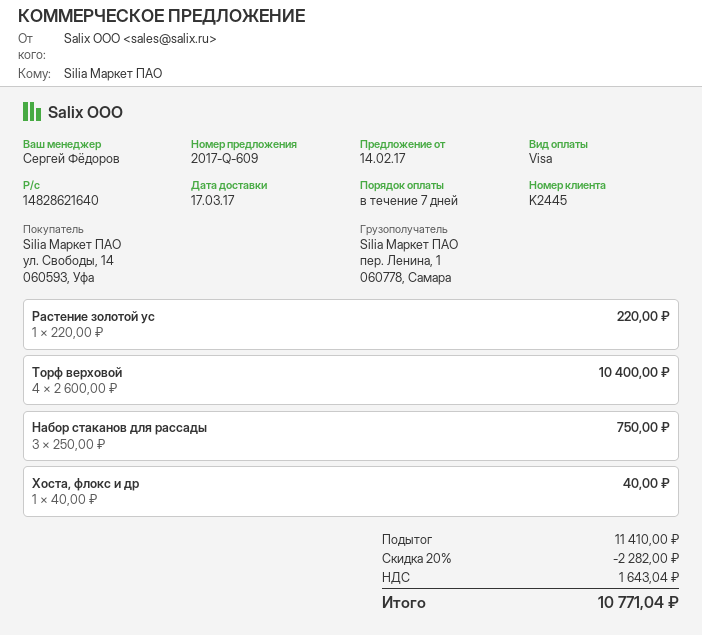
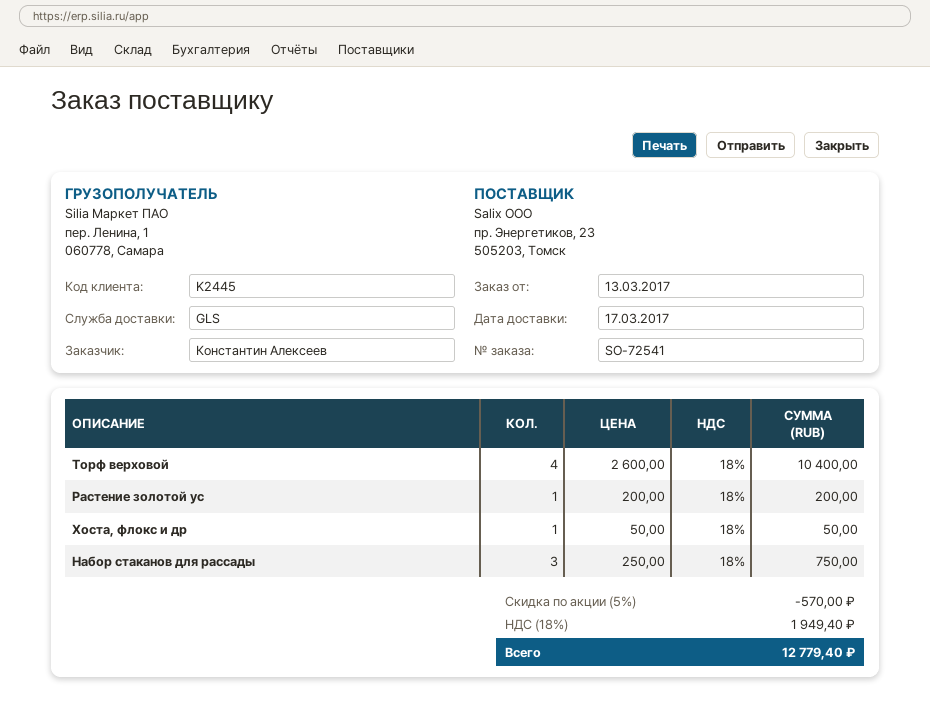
Растение золотой ус: 1 x 220.00 = 220.00 -> 1 x 200.00 = 200.00
Хоста, флокс и др: 1 x 40.00 = 40.00 -> 1 x 50.00 = 50.00
discount: 20% = 2282.00 -> 5% = 570.00
tax: 1643.04 -> 1949.40
total: 10771.04 -> 12779.40

